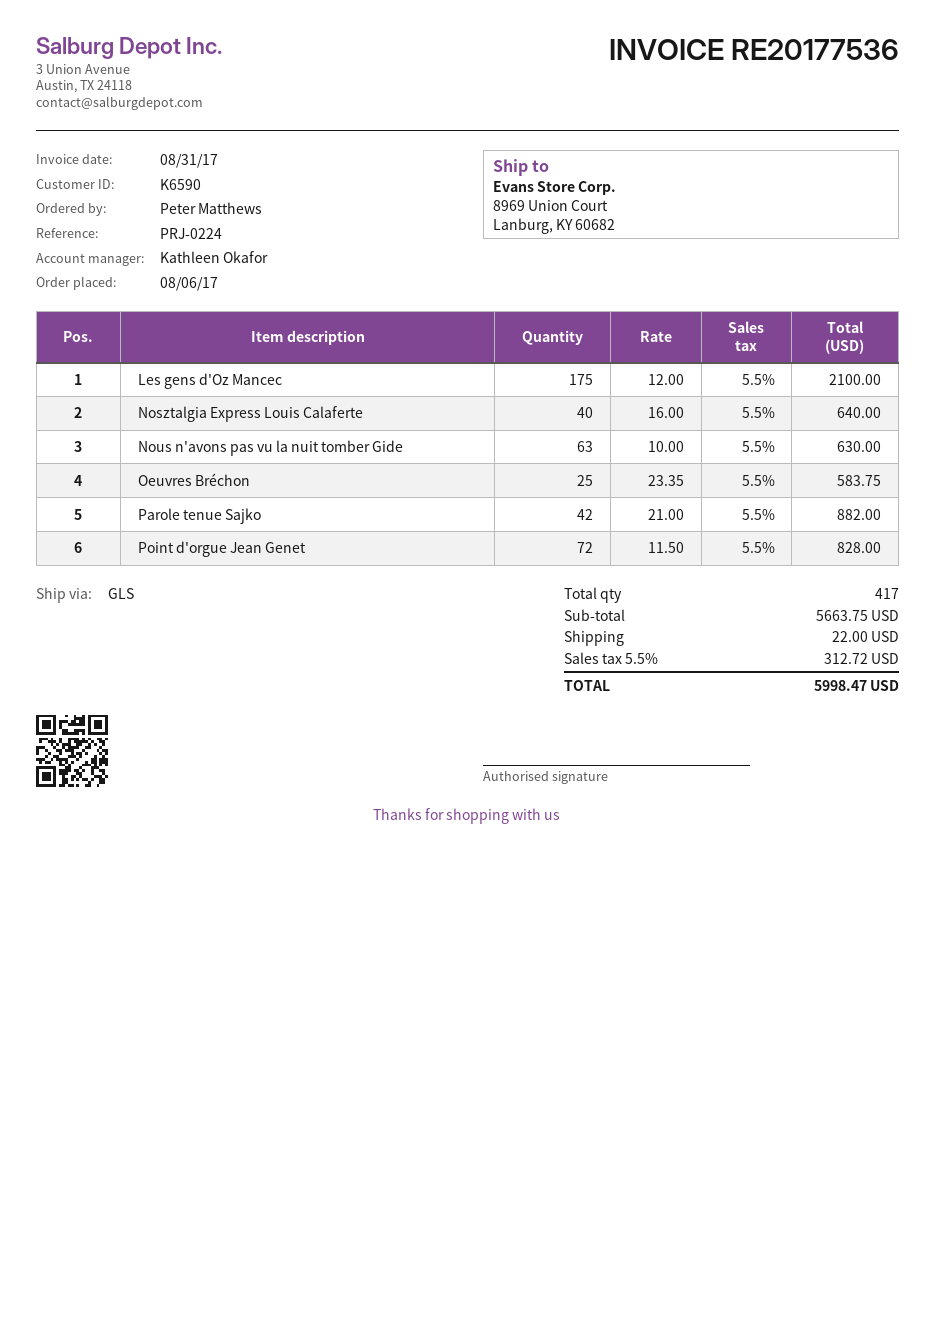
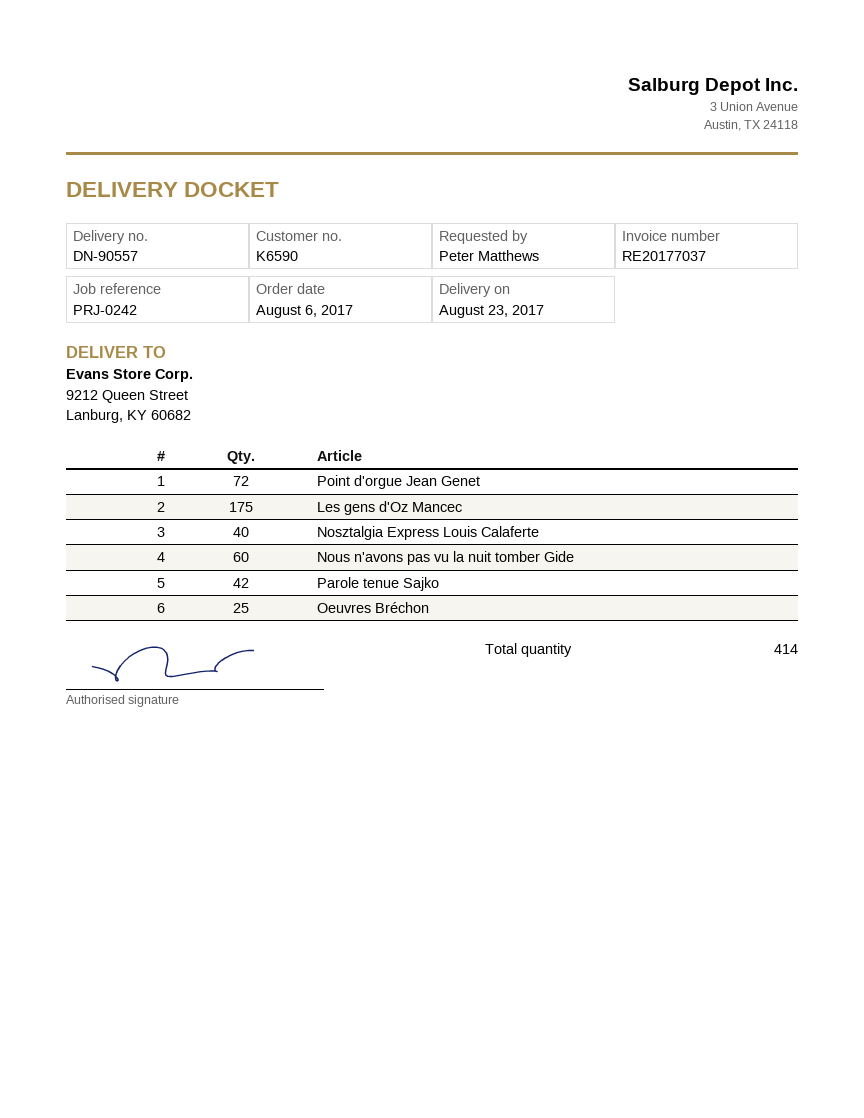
invoice number: RE20177536 -> RE20177037
reference: PRJ-0224 -> PRJ-0242
ship to: 8969 Union Court, Lanburg, KY 60682 -> 9212 Queen Street, Lanburg, KY 60682
Nous n'avons pas vu la nuit tomber Gide: 63 -> 60
total quantity: 417 -> 414

